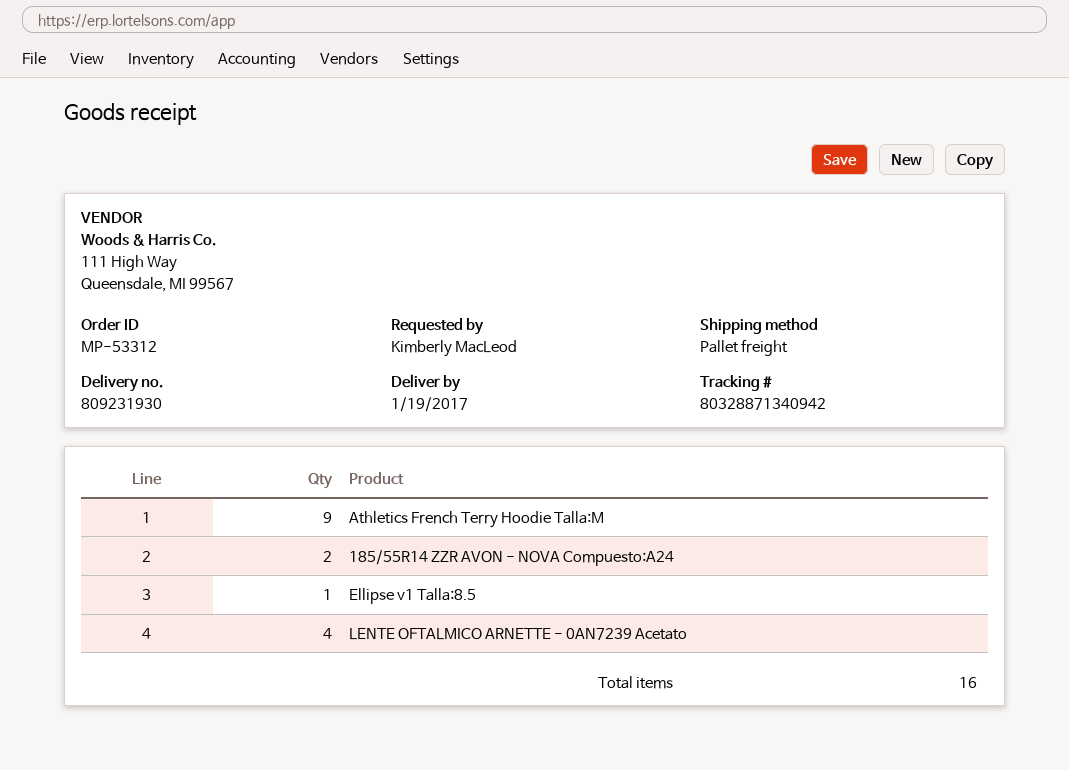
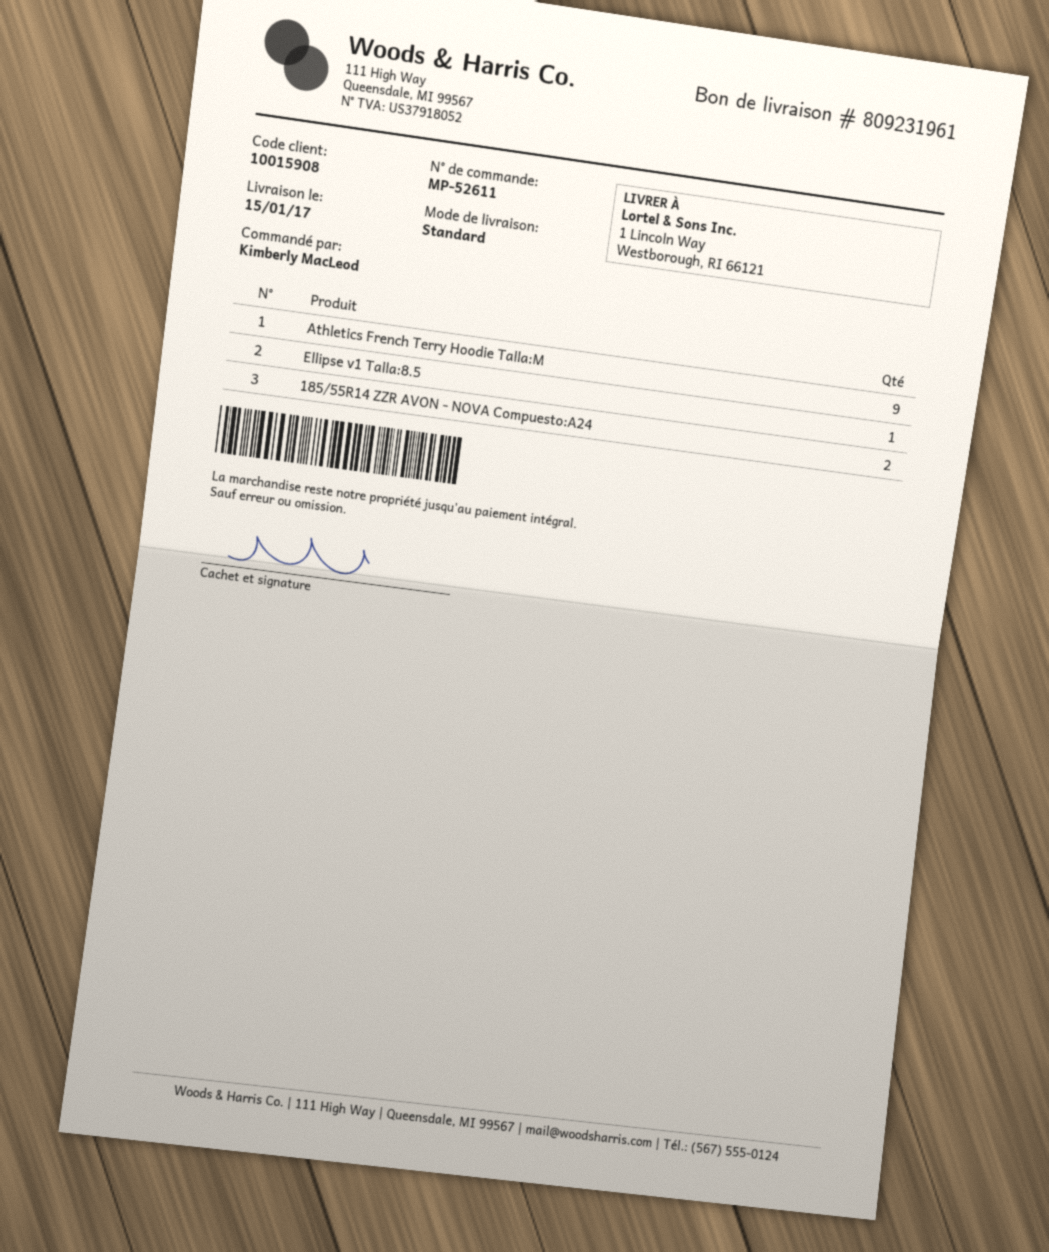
order number: MP-53312 -> MP-52611
delivery note number: 809231930 -> 809231961
delivery date: 2017-01-19 -> 2017-01-15
shipping method: pallet freight -> standard
LENTE OFTALMICO ARNETTE - 0AN7239 Acetato: 4 -> none

